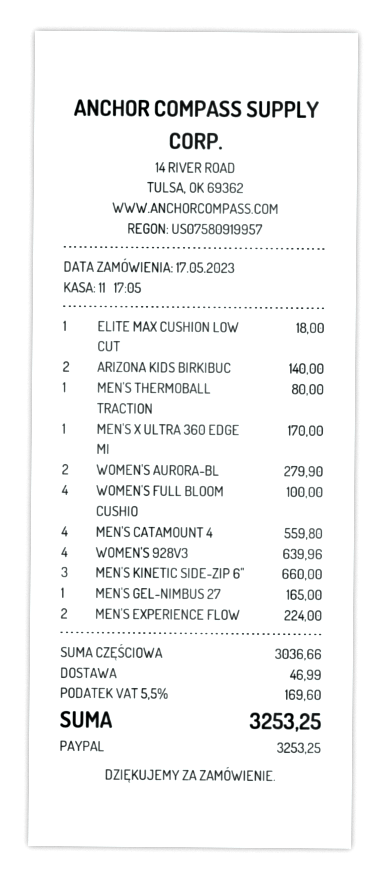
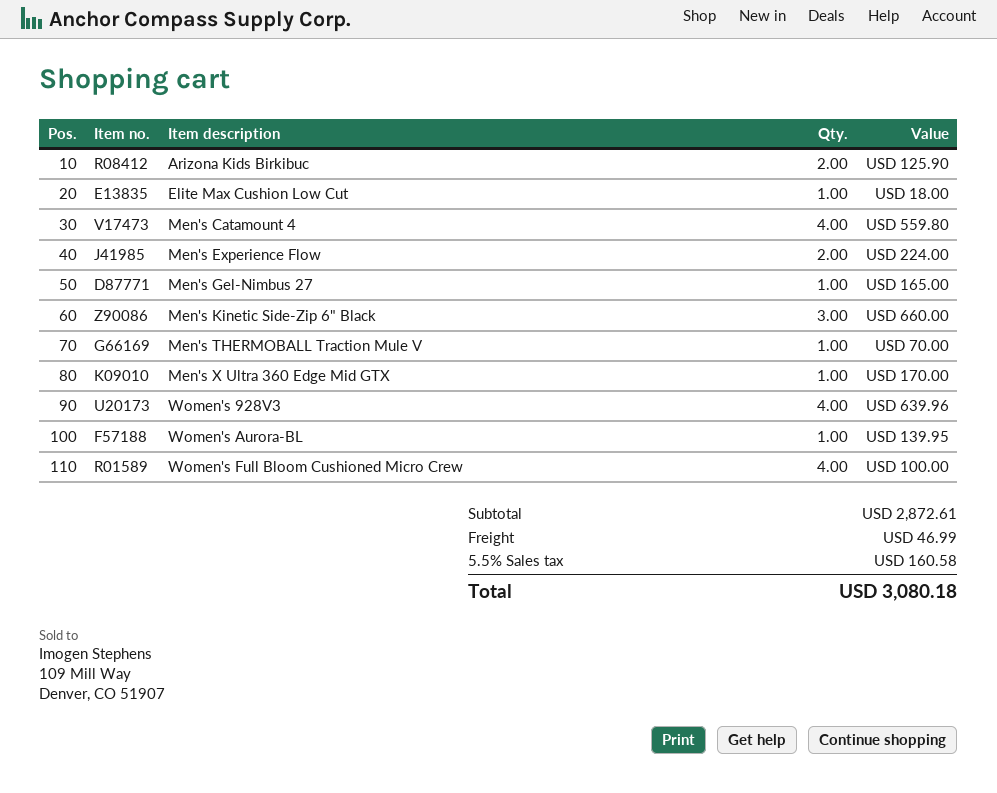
ARIZONA KIDS BIRKIBUC: 2 for 140.00 -> 2 for 125.90
MEN'S THERMOBALL TRACTION: 1 for 80.00 -> 1 for 70.00
WOMEN'S AURORA-BL: 2 for 279.90 -> 1 for 139.95
subtotal: 3036.66 -> 2872.61
tax: 5.5% = 169.60 -> 5.5% = 160.58
total: 3253.25 -> 3080.18

